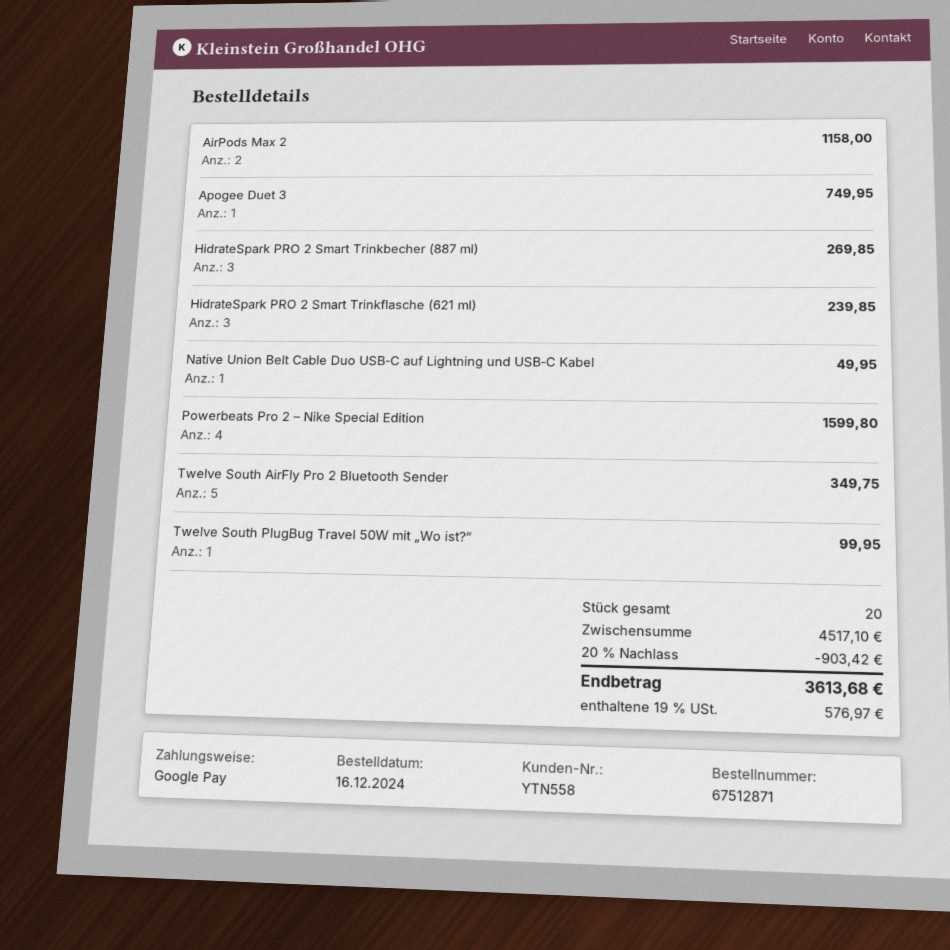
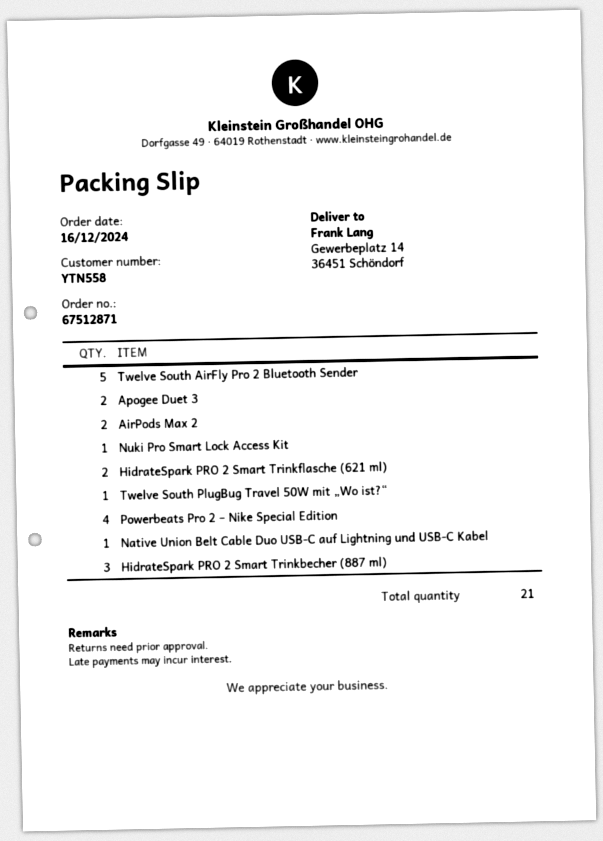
Apogee Duet 3: 1 -> 2
HidrateSpark PRO 2 Smart Trinkflasche (621 ml): 3 -> 2
Nuki Pro Smart Lock Access Kit: none -> 1
total quantity: 20 -> 21

